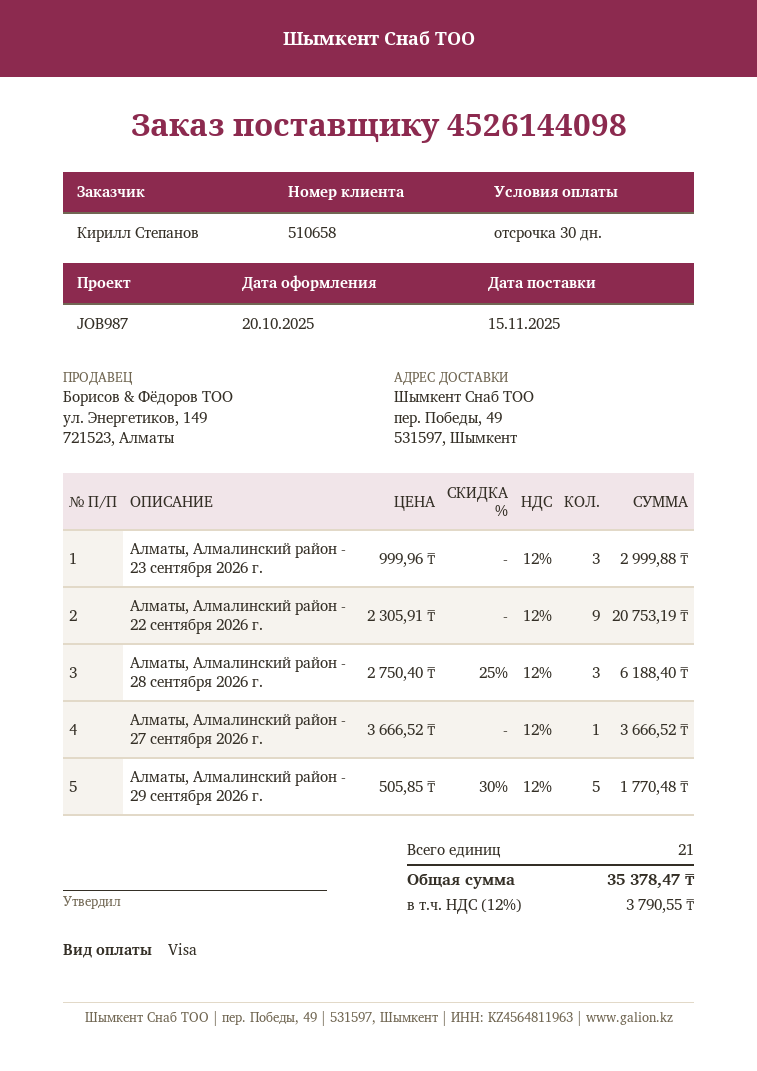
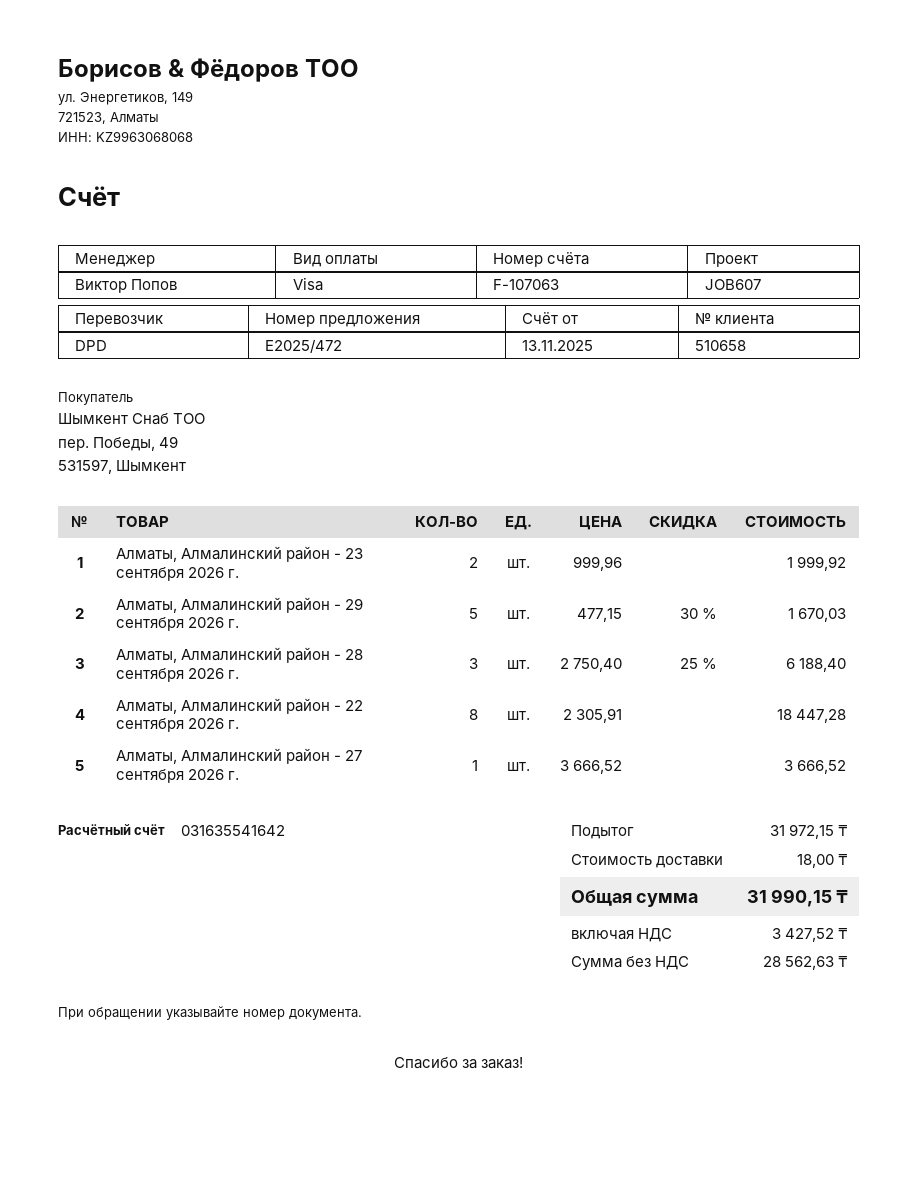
reference: JOB987 -> JOB607
Алматы, Алмалинский район - 23 сентября 2026 г.: 3 x 999.96 = 2999.88 -> 2 x 999.96 = 1999.92
Алматы, Алмалинский район - 22 сентября 2026 г.: 9 x 2305.91 = 20753.19 -> 8 x 2305.91 = 18447.28
Алматы, Алмалинский район - 29 сентября 2026 г.: 5 x 505.85 - 30% = 1770.48 -> 5 x 477.15 - 30% = 1670.03
shipping: none -> 18.00
tax: 3790.55 -> 3427.52
total: 35378.47 -> 31990.15

